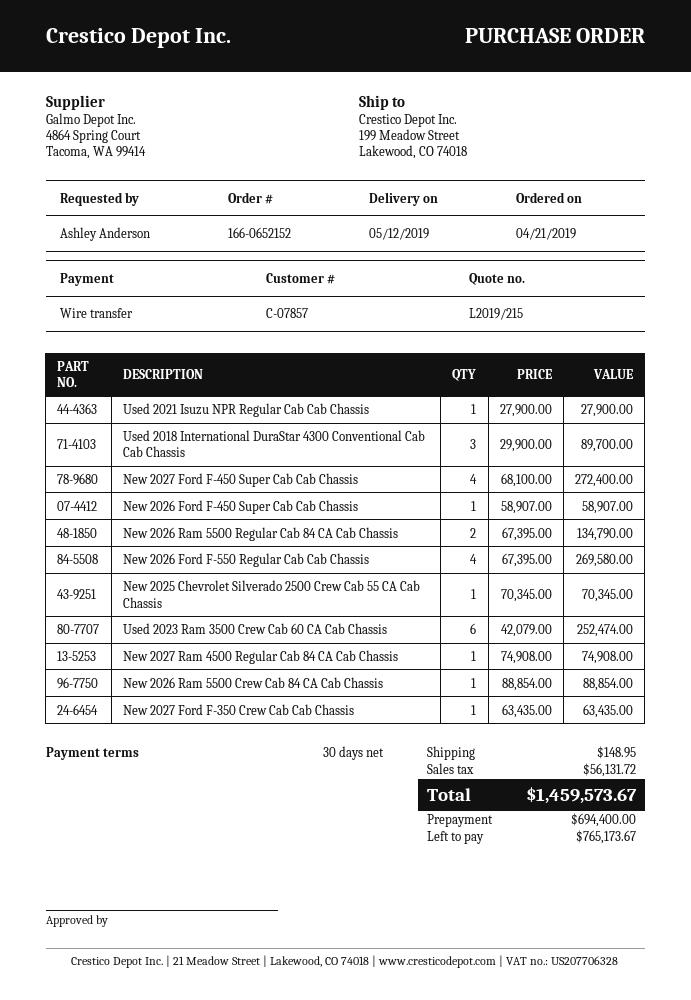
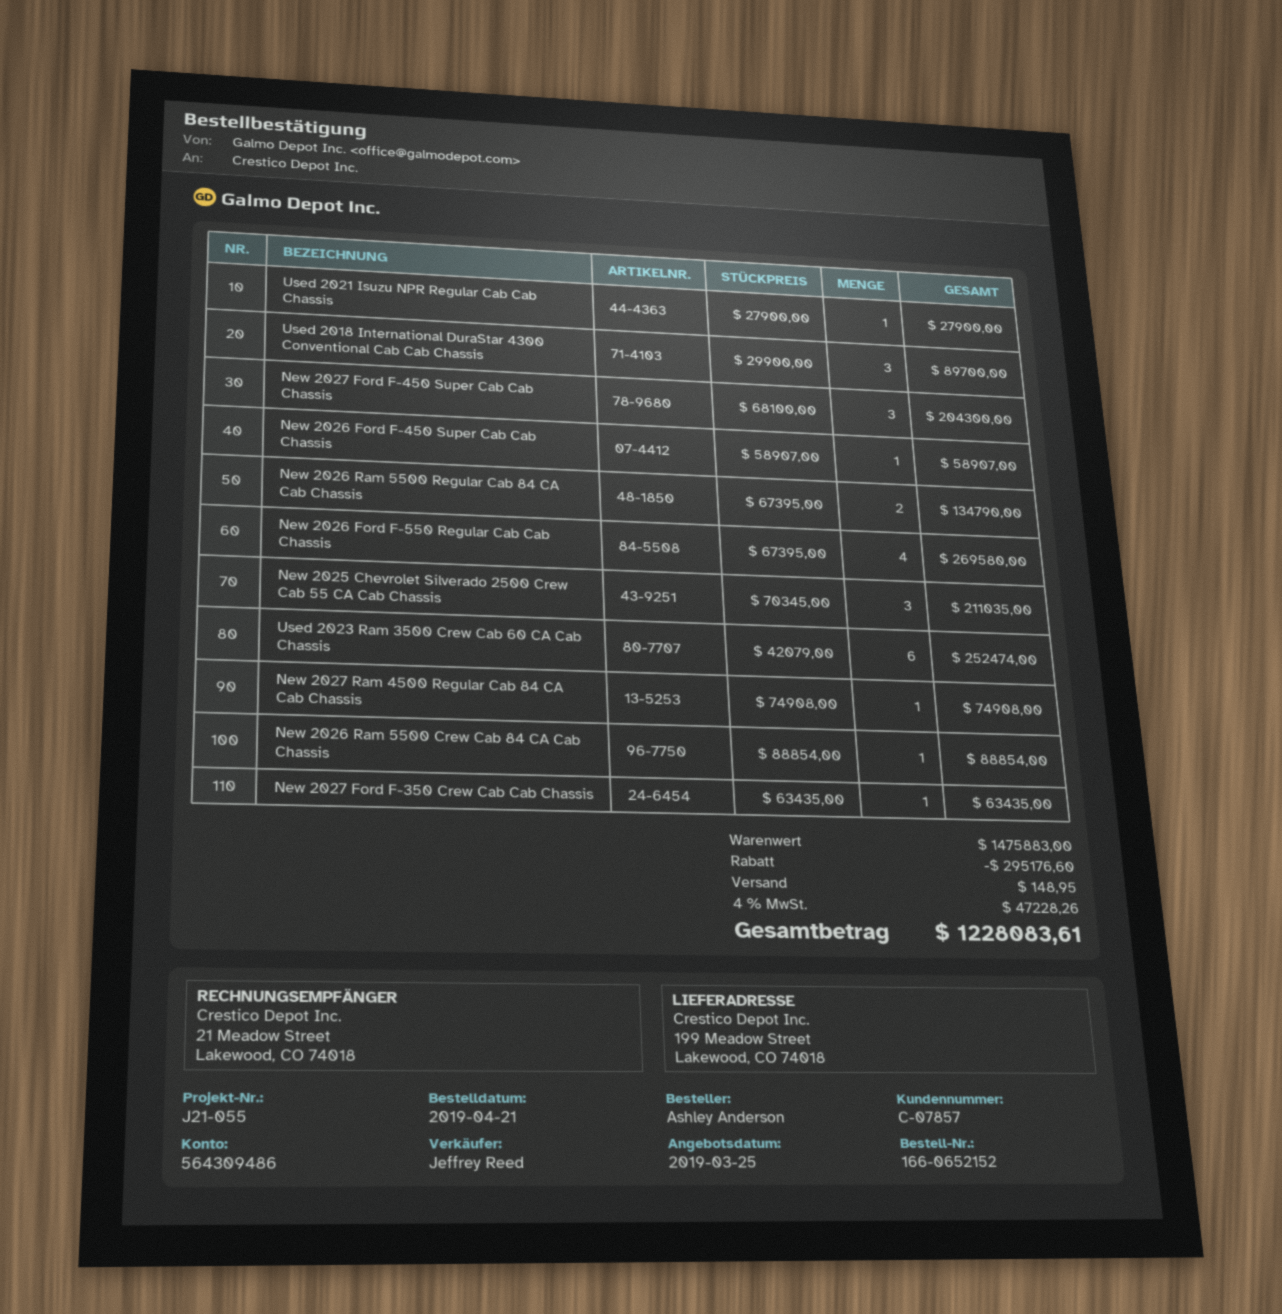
New 2027 Ford F-450 Super Cab Cab Chassis: 4 x 68100.00 = 272400.00 -> 3 x 68100.00 = 204300.00
New 2025 Chevrolet Silverado 2500 Crew Cab 55 CA Cab Chassis: 1 x 70345.00 = 70345.00 -> 3 x 70345.00 = 211035.00
discount: none -> 295176.60
tax: 56131.72 -> 47228.26
total: 1459573.67 -> 1228083.61

